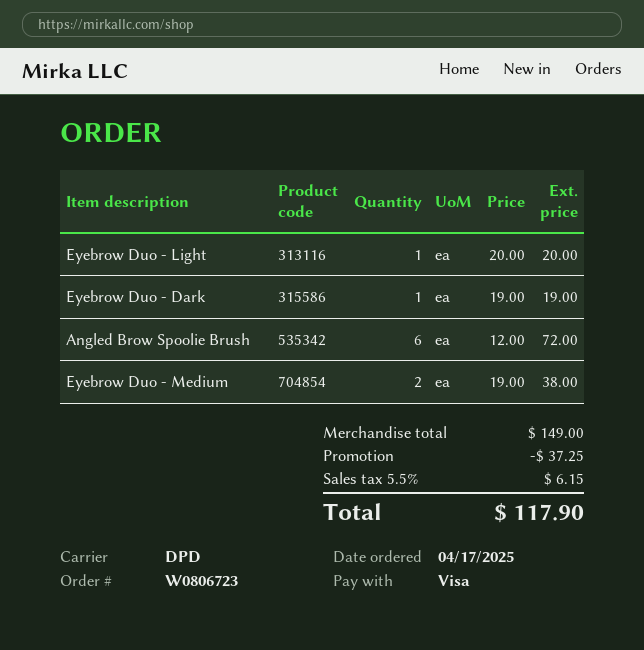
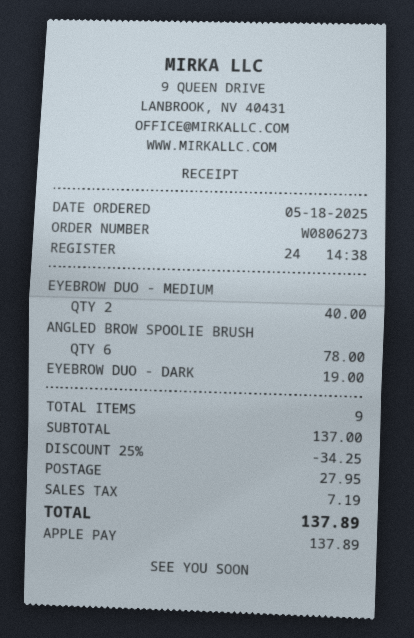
order number: W0806723 -> W0806273
order date: 2025-04-17 -> 2025-05-18
payment method: Visa -> Apple Pay
Eyebrow Duo - Light: 1 for 20.00 -> none
Angled Brow Spoolie Brush: 6 for 72.00 -> 6 for 78.00
Eyebrow Duo - Medium: 2 for 38.00 -> 2 for 40.00
subtotal: 149.00 -> 137.00
discount: 37.25 -> 34.25
shipping: none -> 27.95
tax: 6.15 -> 7.19
total: 117.90 -> 137.89

